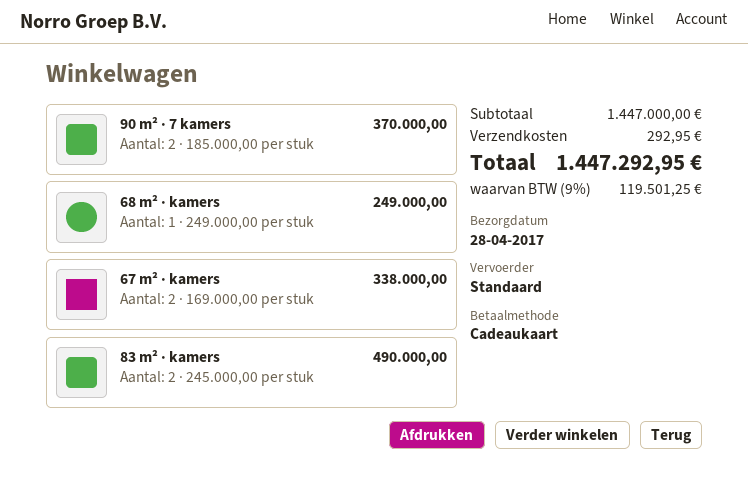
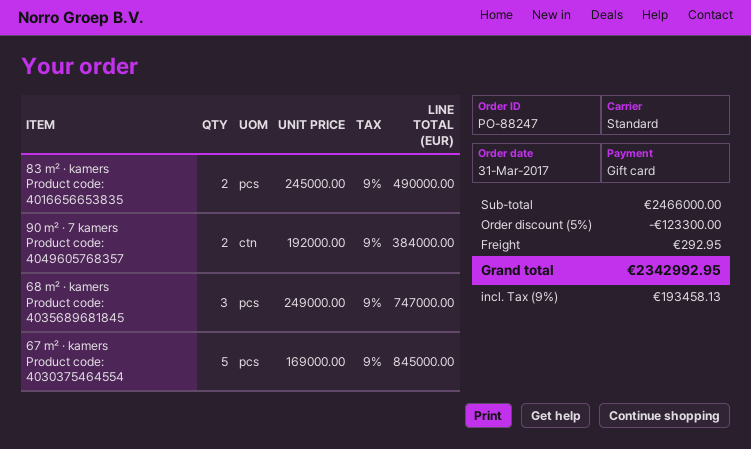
90 m² · 7 kamers: 2 x 185000.00 = 370000.00 -> 2 x 192000.00 = 384000.00
68 m² · kamers: 1 x 249000.00 = 249000.00 -> 3 x 249000.00 = 747000.00
67 m² · kamers: 2 x 169000.00 = 338000.00 -> 5 x 169000.00 = 845000.00
subtotal: 1447000.00 -> 2466000.00
discount: none -> 5% = 123300.00
tax: 9% = 119501.25 -> 9% = 193458.13
total: 1447292.95 -> 2342992.95

